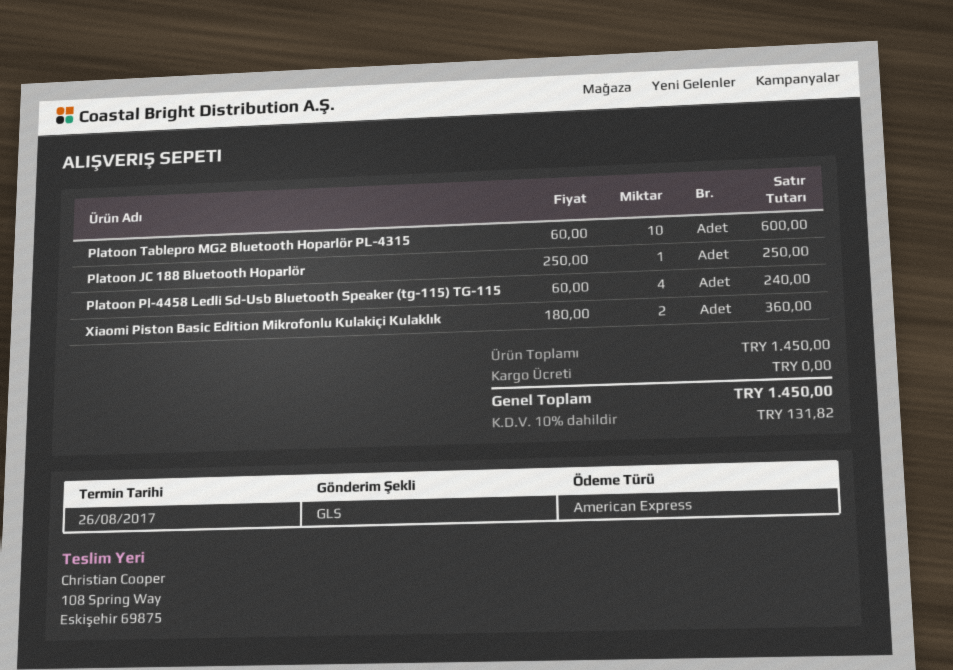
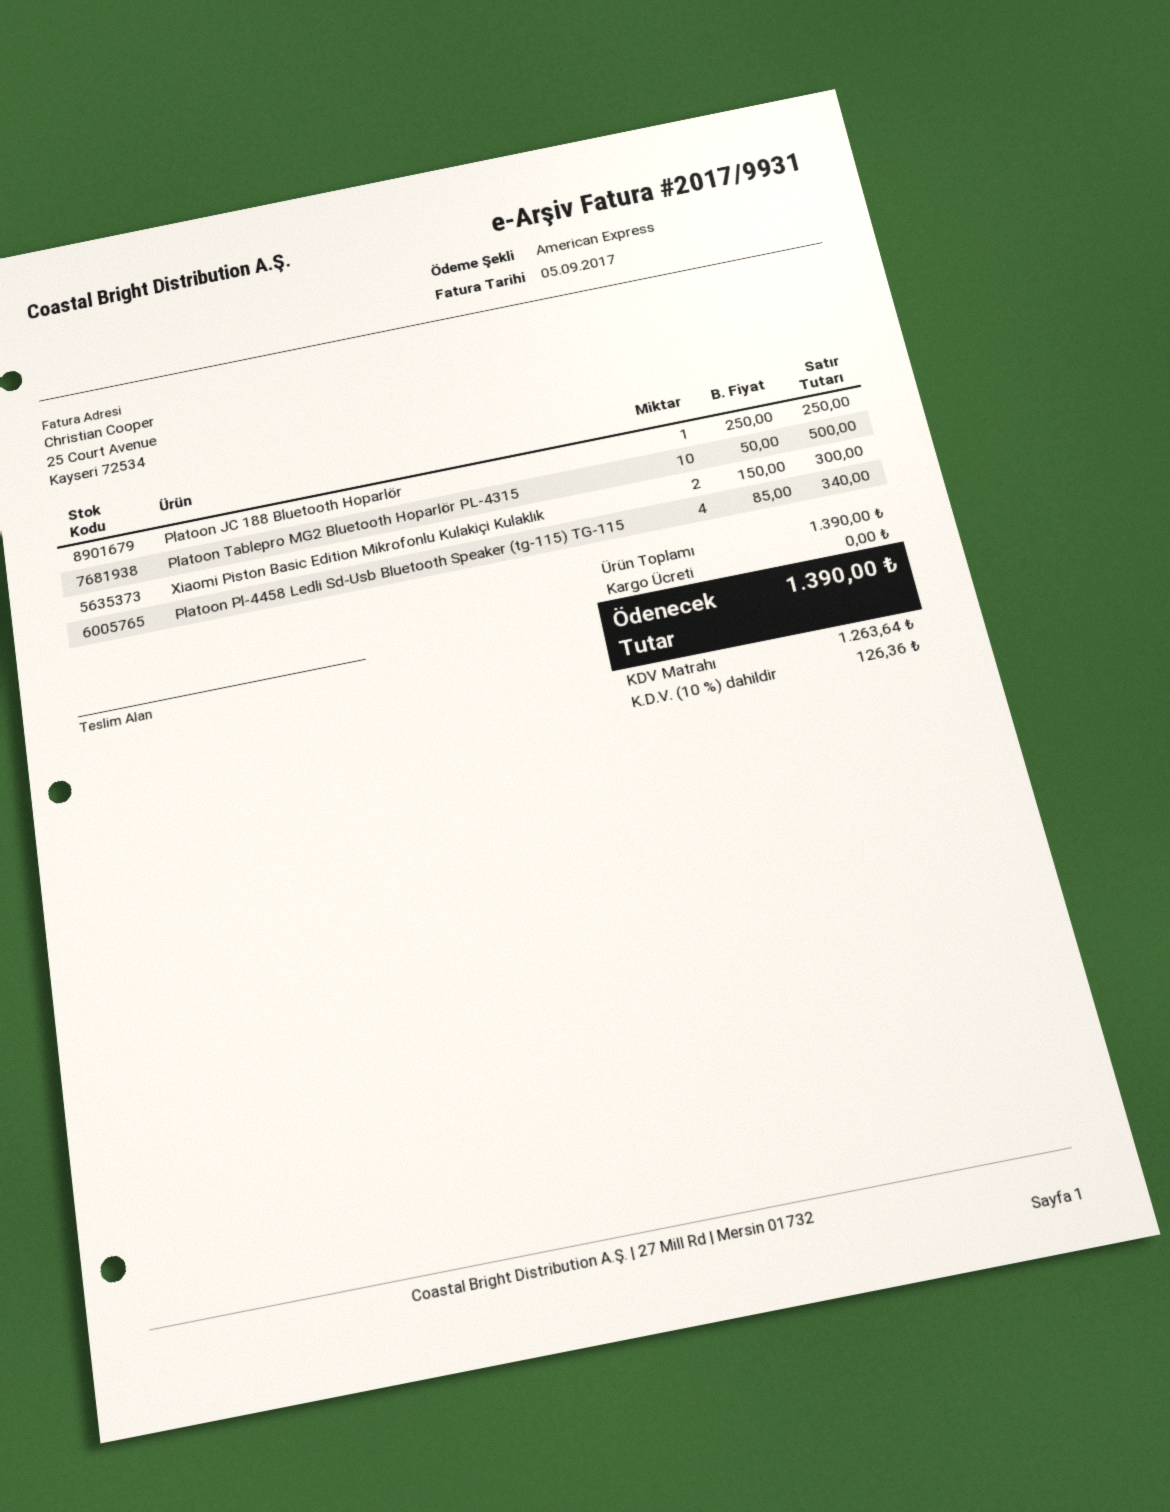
Platoon Tablepro MG2 Bluetooth Hoparlör PL-4315: 10 x 60.00 = 600.00 -> 10 x 50.00 = 500.00
Platoon Pl-4458 Ledli Sd-Usb Bluetooth Speaker (tg-115) TG-115: 4 x 60.00 = 240.00 -> 4 x 85.00 = 340.00
Xiaomi Piston Basic Edition Mikrofonlu Kulakiçi Kulaklık: 2 x 180.00 = 360.00 -> 2 x 150.00 = 300.00
subtotal: 1450.00 -> 1390.00
tax: 10% = 131.82 -> 10% = 126.36
total: 1450.00 -> 1390.00

